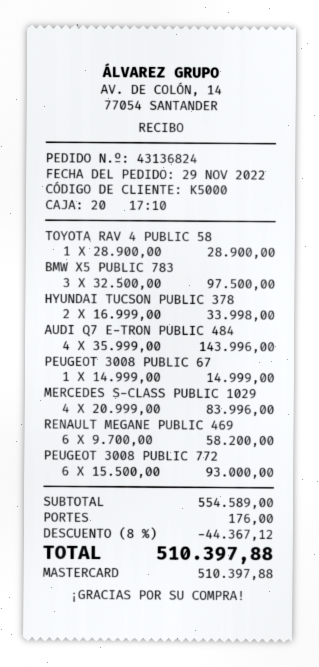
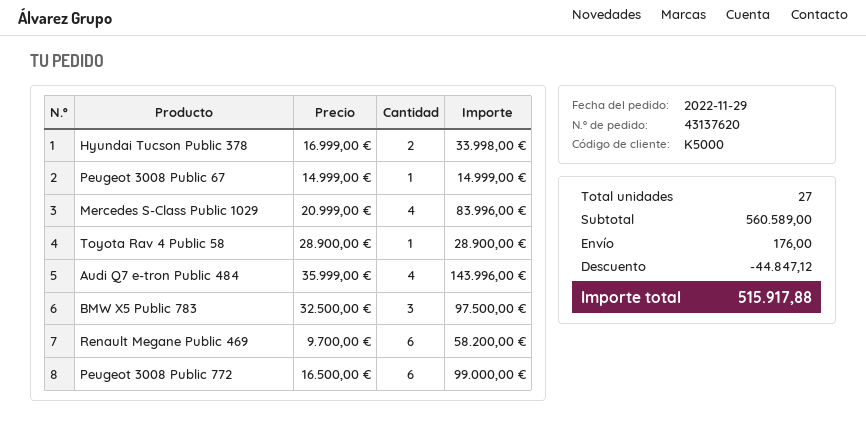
order number: 43136824 -> 43137620
PEUGEOT 3008 PUBLIC 772: 6 x 15500.00 = 93000.00 -> 6 x 16500.00 = 99000.00
subtotal: 554589.00 -> 560589.00
discount: 44367.12 -> 44847.12
total: 510397.88 -> 515917.88

